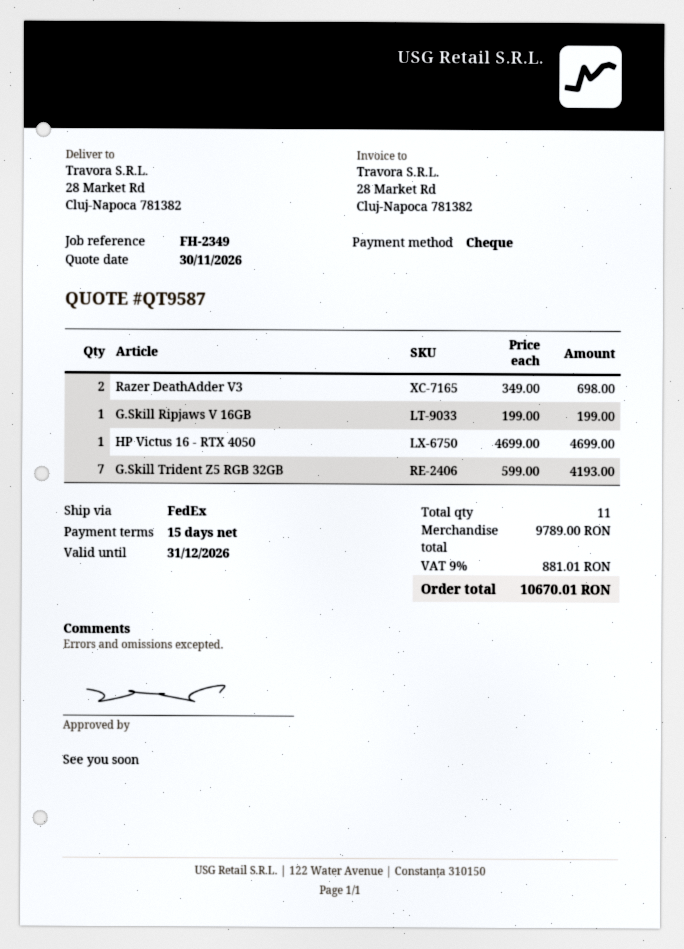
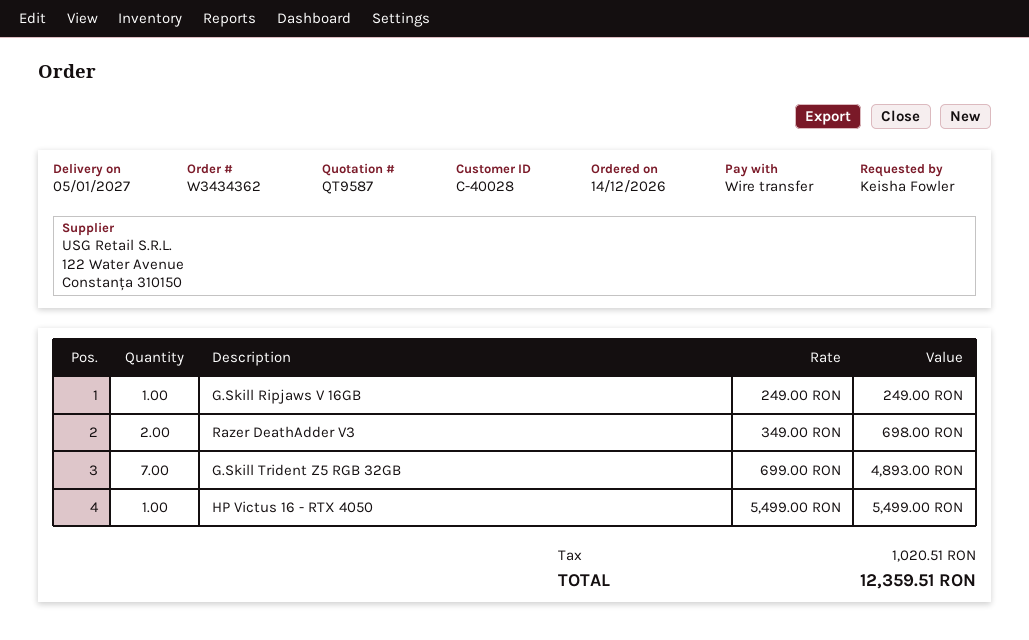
payment method: cheque -> bank transfer
G.Skill Ripjaws V 16GB: 1 x 199.00 = 199.00 -> 1 x 249.00 = 249.00
HP Victus 16 - RTX 4050: 1 x 4699.00 = 4699.00 -> 1 x 5499.00 = 5499.00
G.Skill Trident Z5 RGB 32GB: 7 x 599.00 = 4193.00 -> 7 x 699.00 = 4893.00
tax: 881.01 -> 1020.51
total: 10670.01 -> 12359.51

